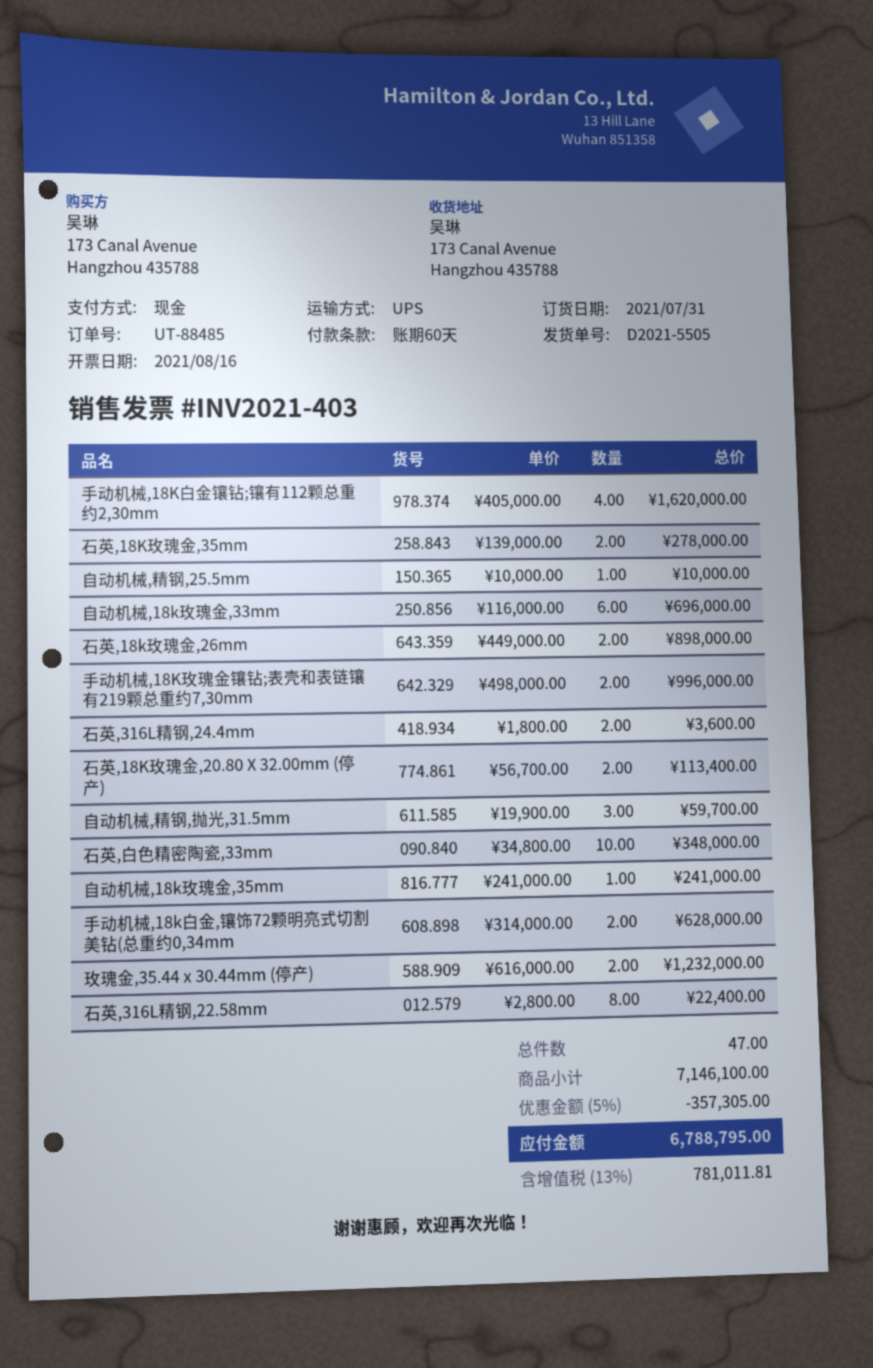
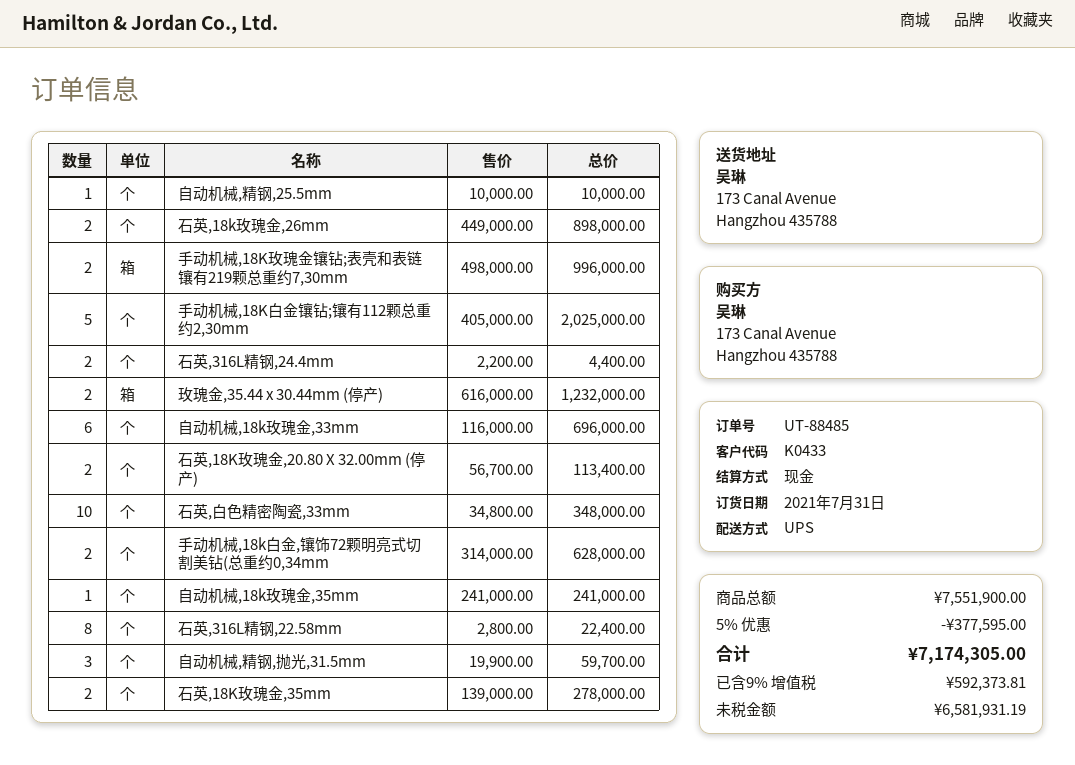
手动机械,18K白金镶钻;镶有112颗总重约2,30mm: 4 x 405000.00 = 1620000.00 -> 5 x 405000.00 = 2025000.00
石英,316L精钢,24.4mm: 2 x 1800.00 = 3600.00 -> 2 x 2200.00 = 4400.00
subtotal: 7146100.00 -> 7551900.00
discount: 5% = 357305.00 -> 5% = 377595.00
tax: 13% = 781011.81 -> 9% = 592373.81
total: 6788795.00 -> 7174305.00

